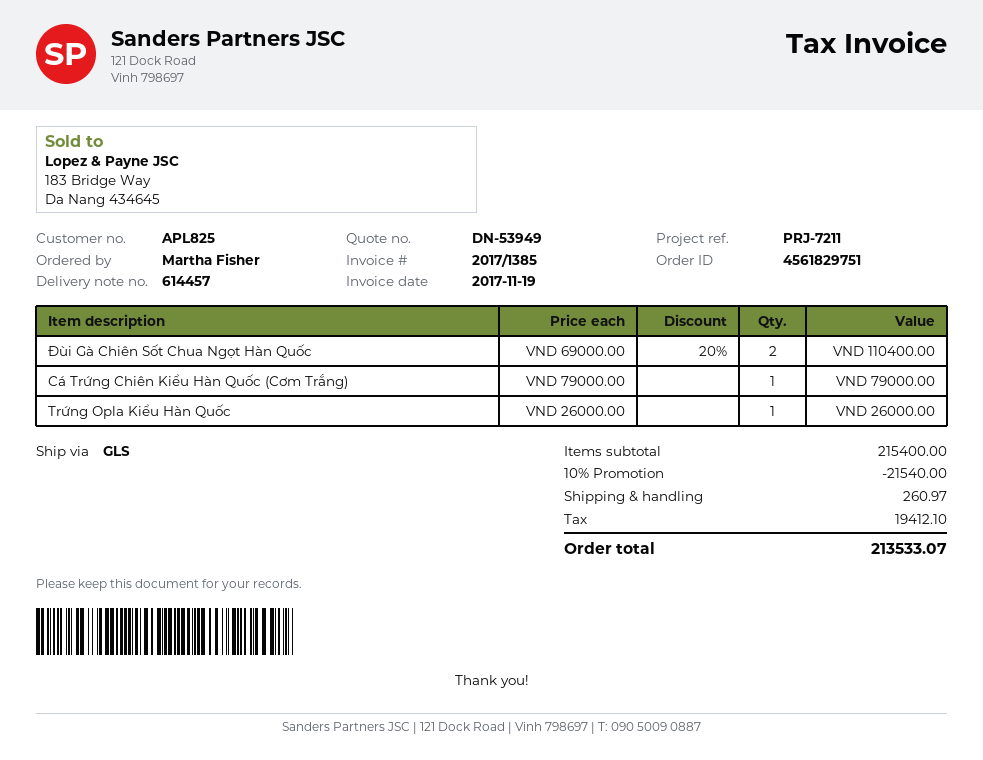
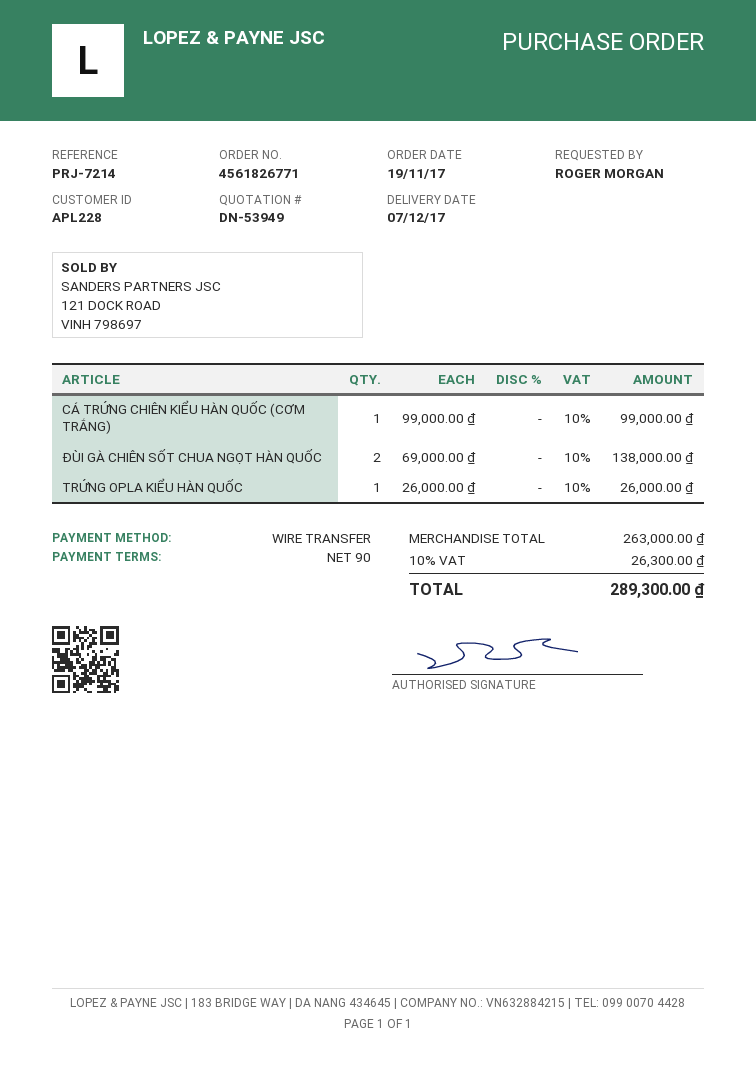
order number: 4561829751 -> 4561826771
customer number: APL825 -> APL228
reference: PRJ-7211 -> PRJ-7214
ordered by: Martha Fisher -> ROGER MORGAN
Đùi Gà Chiên Sốt Chua Ngọt Hàn Quốc: 2 x 69000.00 - 20% = 110400.00 -> 2 x 69000.00 = 138000.00
Cá Trứng Chiên Kiểu Hàn Quốc (Cơm Trắng): 1 x 79000.00 = 79000.00 -> 1 x 99000.00 = 99000.00
subtotal: 215400.00 -> 263000.00
discount: 10% = 21540.00 -> none
shipping: 260.97 -> none
tax: 19412.10 -> 26300.00
total: 213533.07 -> 289300.00

